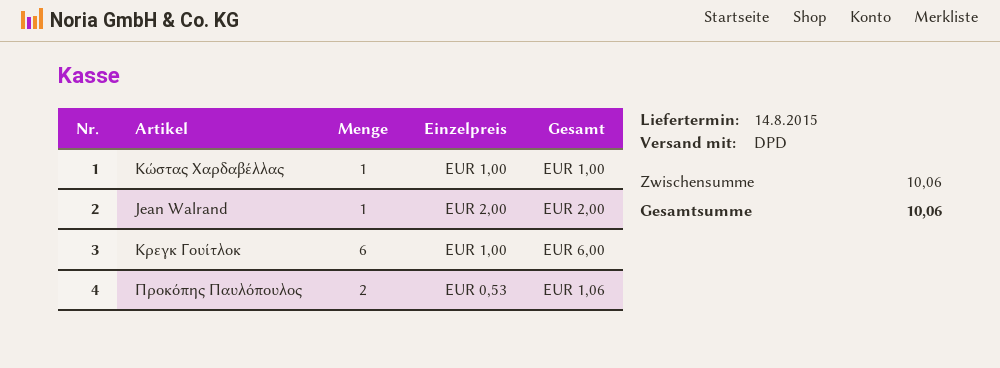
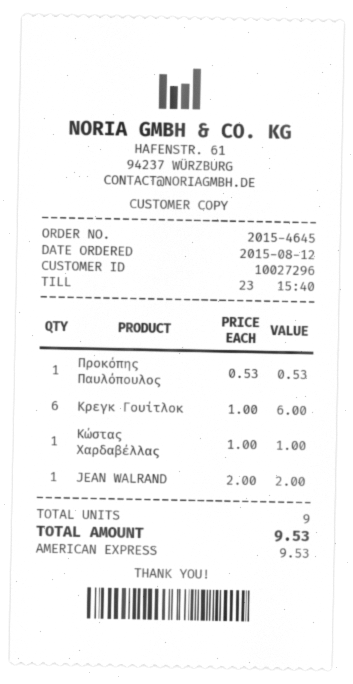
Προκόπης Παυλόπουλος: 2 x 0.53 = 1.06 -> 1 x 0.53 = 0.53
total: 10.06 -> 9.53

